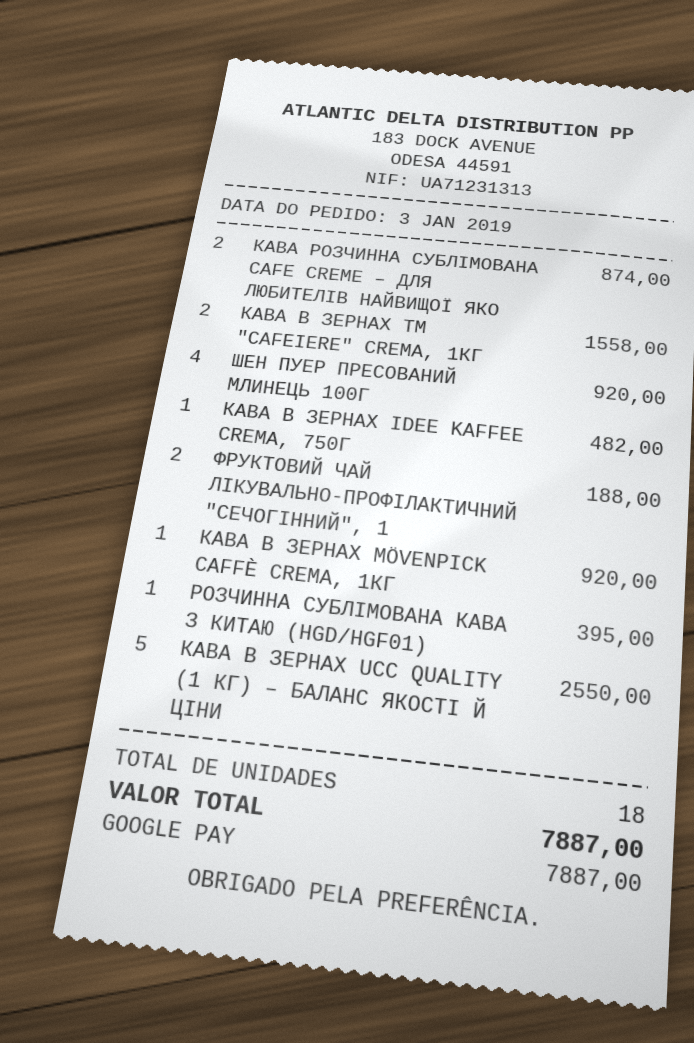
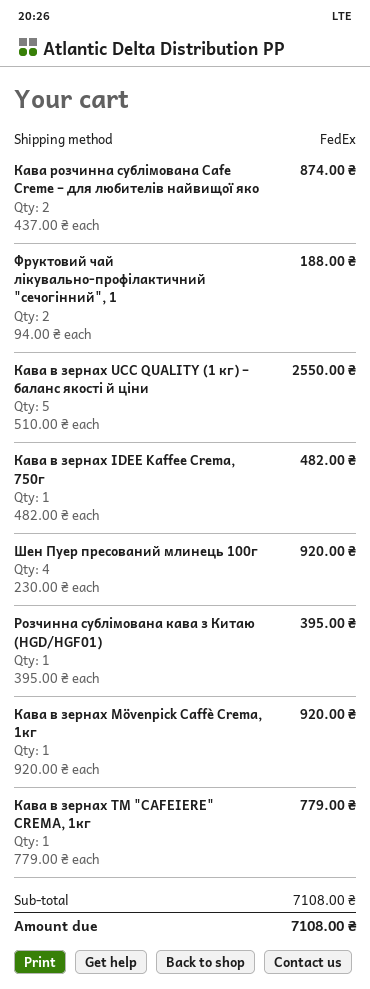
КАВА В ЗЕРНАХ ТМ "CAFEIERE" CREMA, 1КГ: 2 for 1558.00 -> 1 for 779.00
total: 7887.00 -> 7108.00

